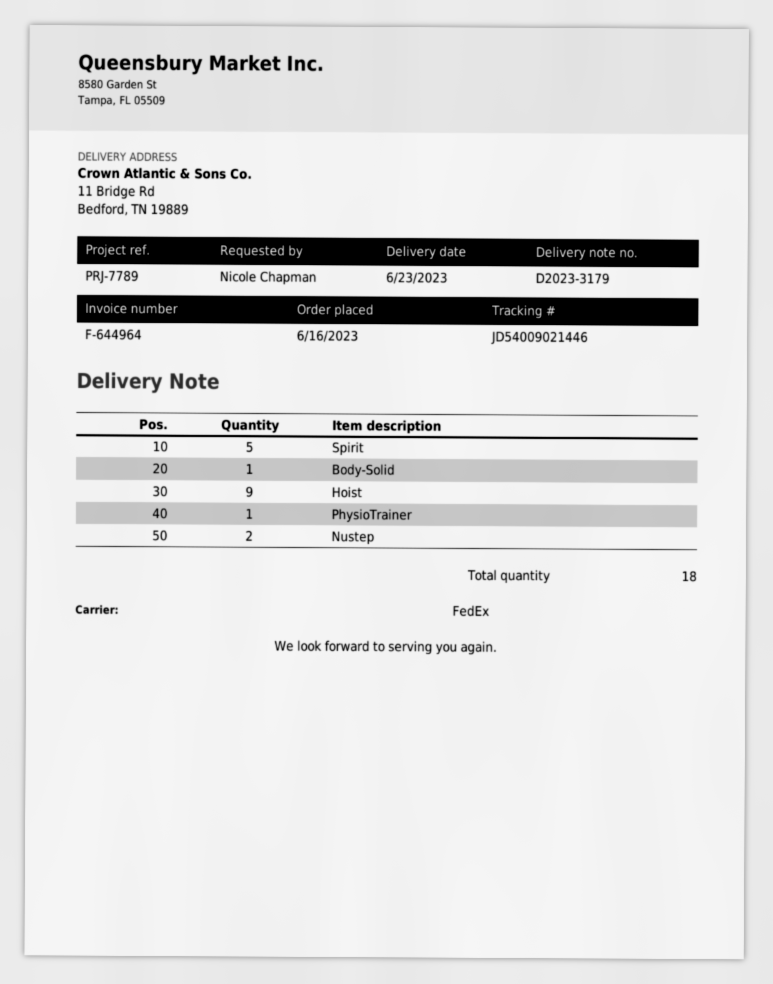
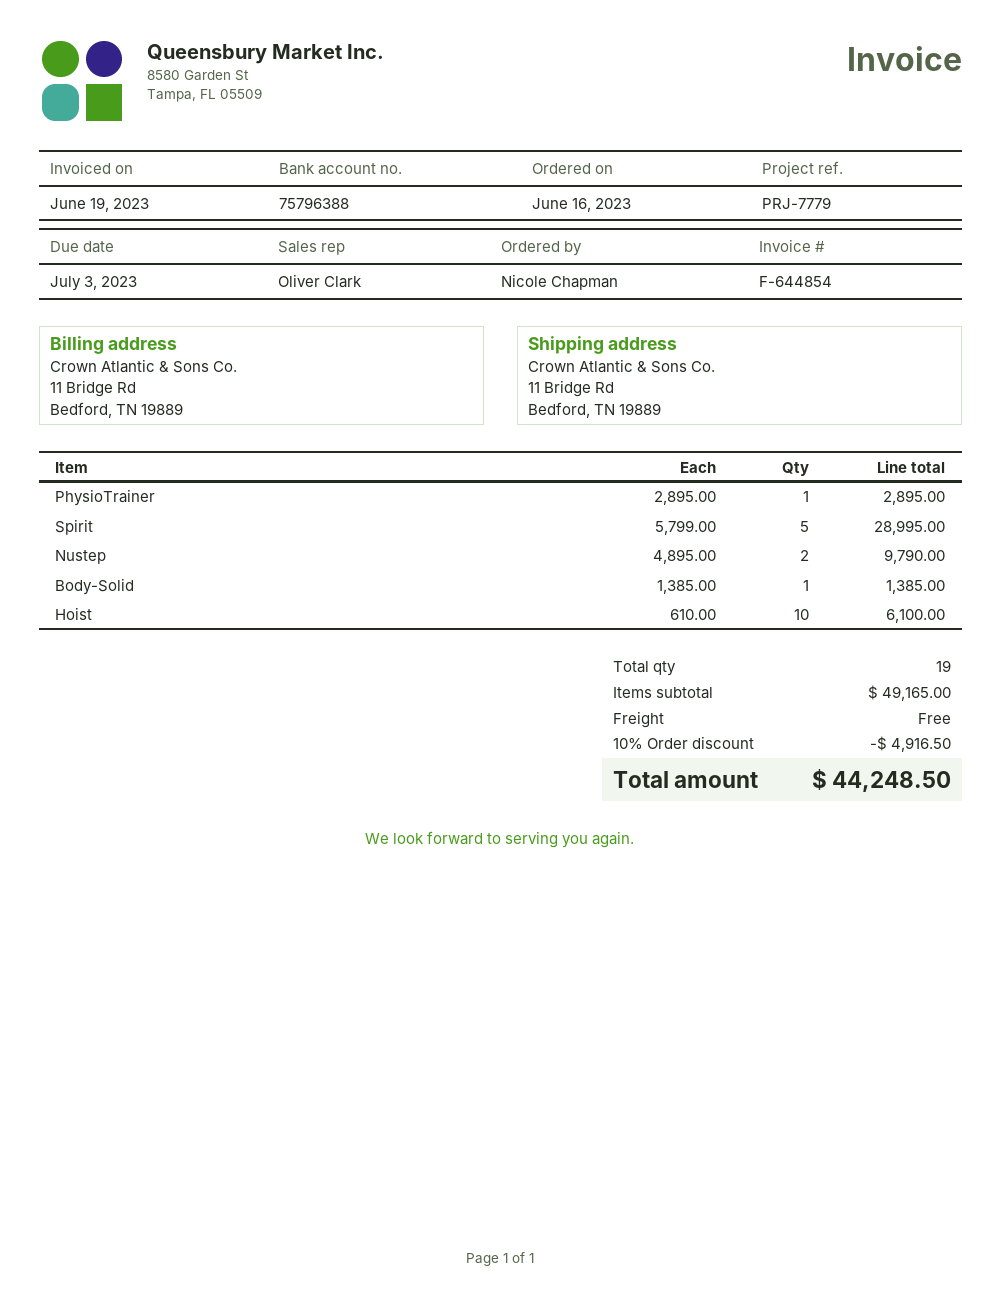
invoice number: F-644964 -> F-644854
reference: PRJ-7789 -> PRJ-7779
Hoist: 9 -> 10
total quantity: 18 -> 19

